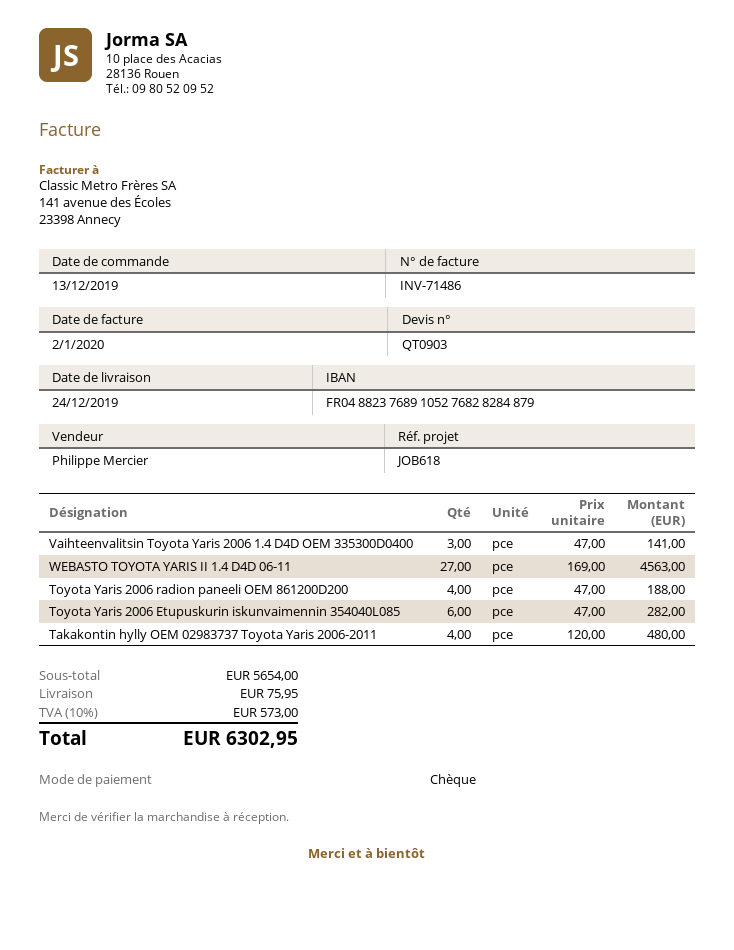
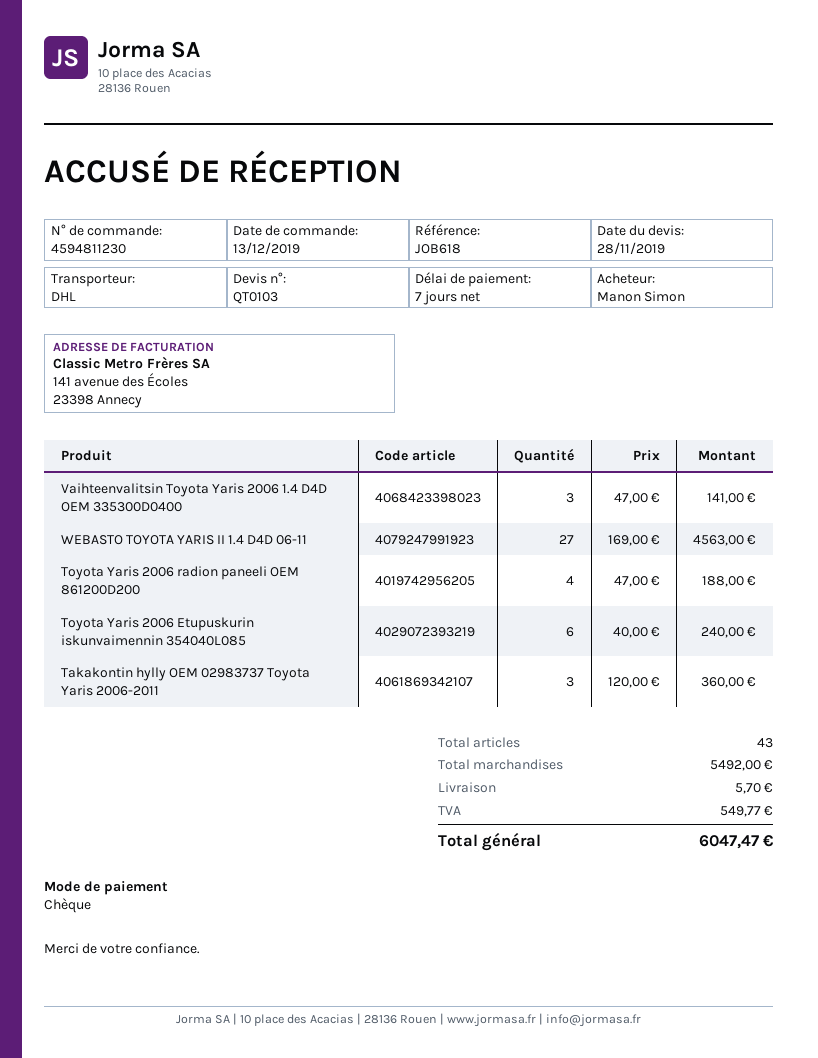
quote number: QT0903 -> QT0103
Toyota Yaris 2006 Etupuskurin iskunvaimennin 354040L085: 6 x 47.00 = 282.00 -> 6 x 40.00 = 240.00
Takakontin hylly OEM 02983737 Toyota Yaris 2006-2011: 4 x 120.00 = 480.00 -> 3 x 120.00 = 360.00
subtotal: 5654.00 -> 5492.00
shipping: 75.95 -> 5.70
tax: 573.00 -> 549.77
total: 6302.95 -> 6047.47

